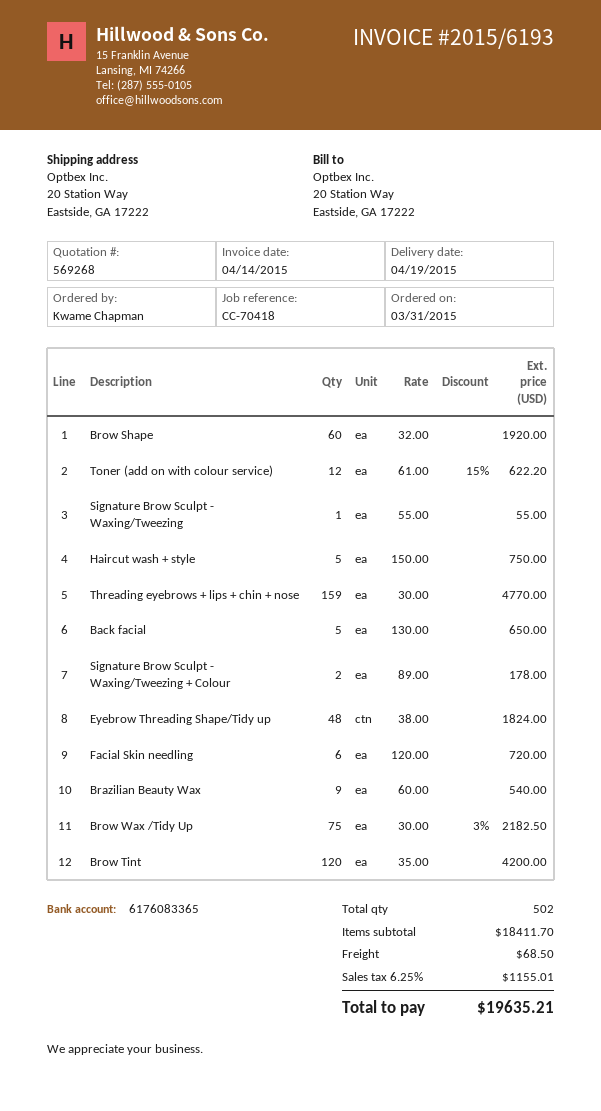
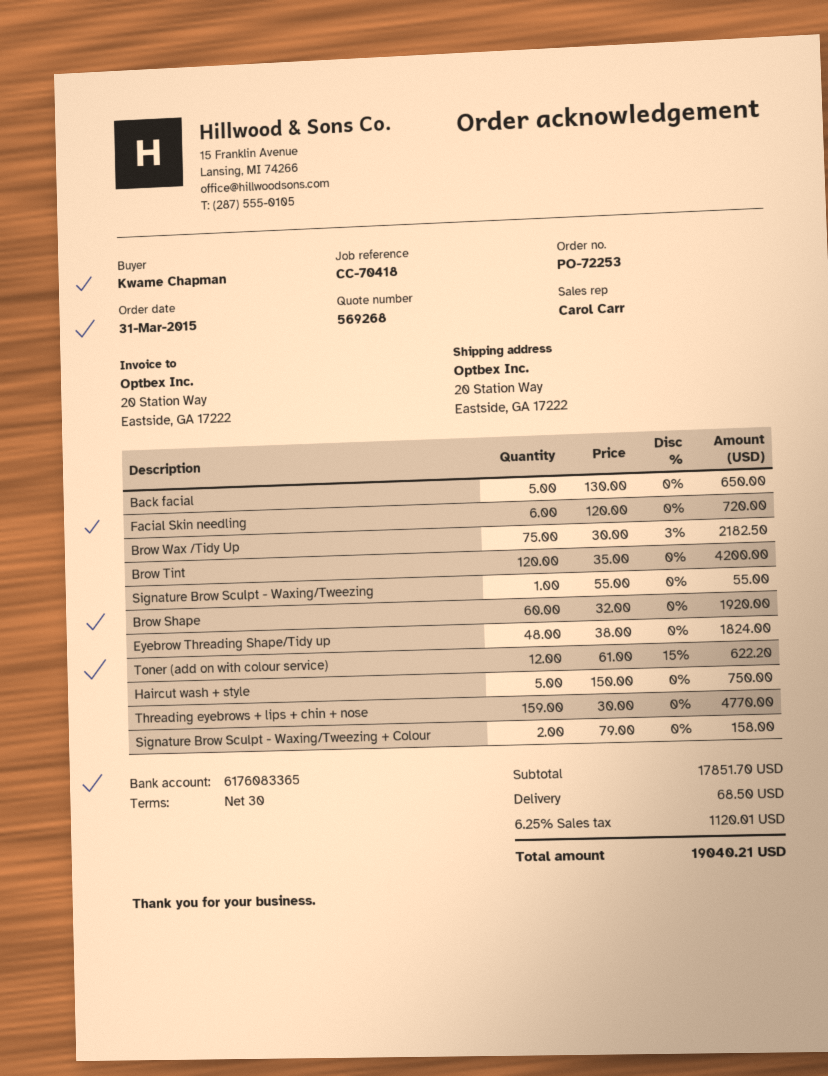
Signature Brow Sculpt - Waxing/Tweezing + Colour: 2 x 89.00 = 178.00 -> 2 x 79.00 = 158.00
Brazilian Beauty Wax: 9 x 60.00 = 540.00 -> none
subtotal: 18411.70 -> 17851.70
tax: 6.25% = 1155.01 -> 6.25% = 1120.01
total: 19635.21 -> 19040.21

